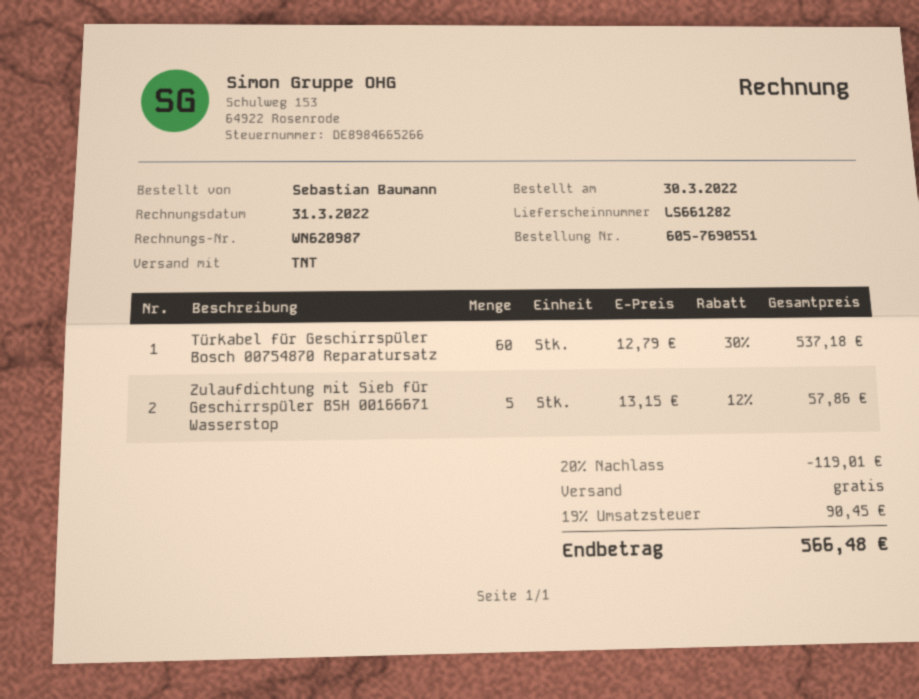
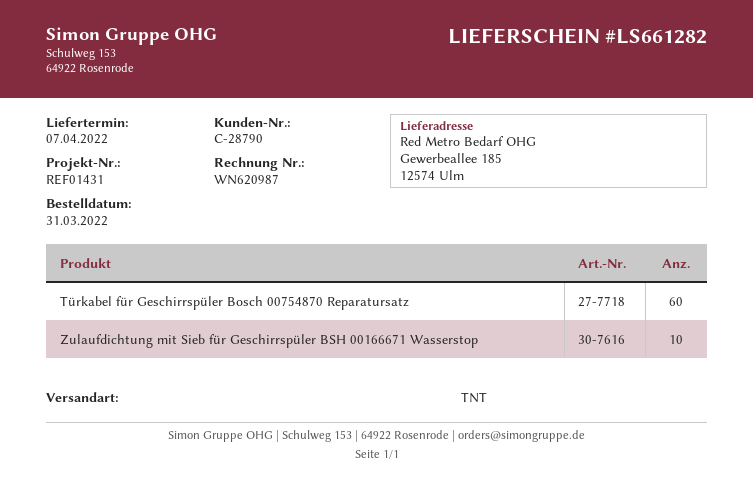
order date: 2022-03-30 -> 2022-03-31
Zulaufdichtung mit Sieb für Geschirrspüler BSH 00166671 Wasserstop: 5 -> 10

